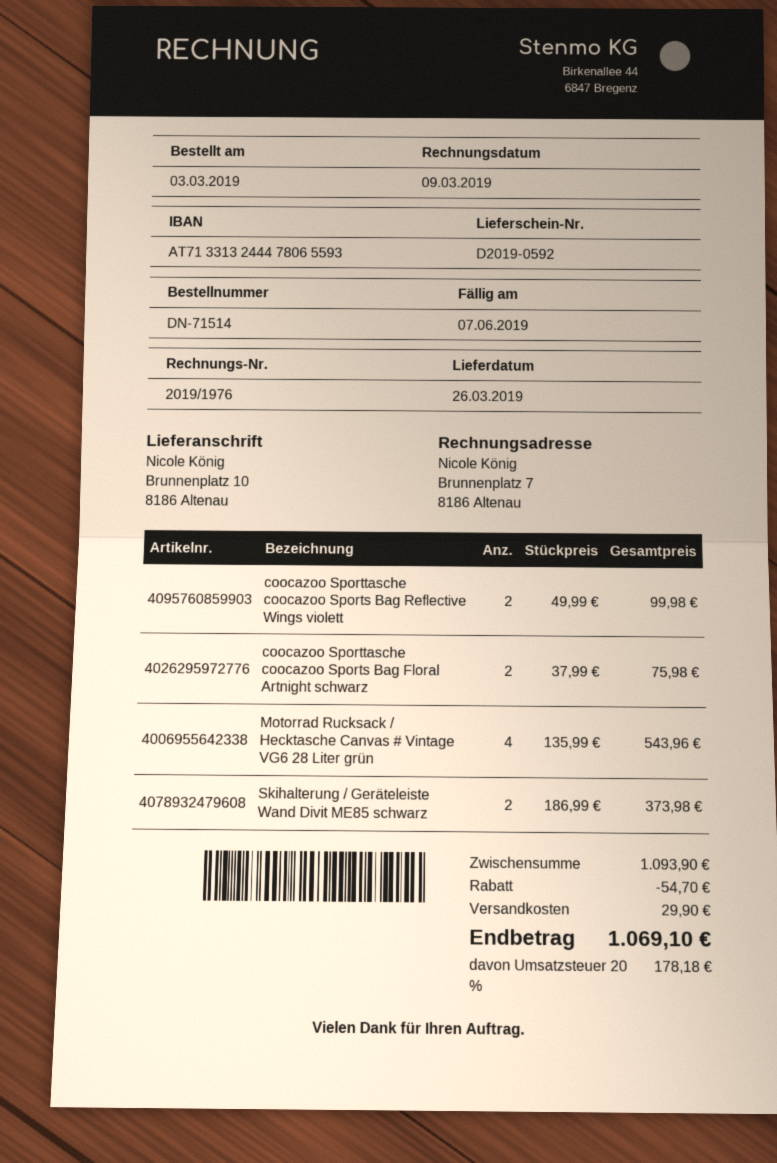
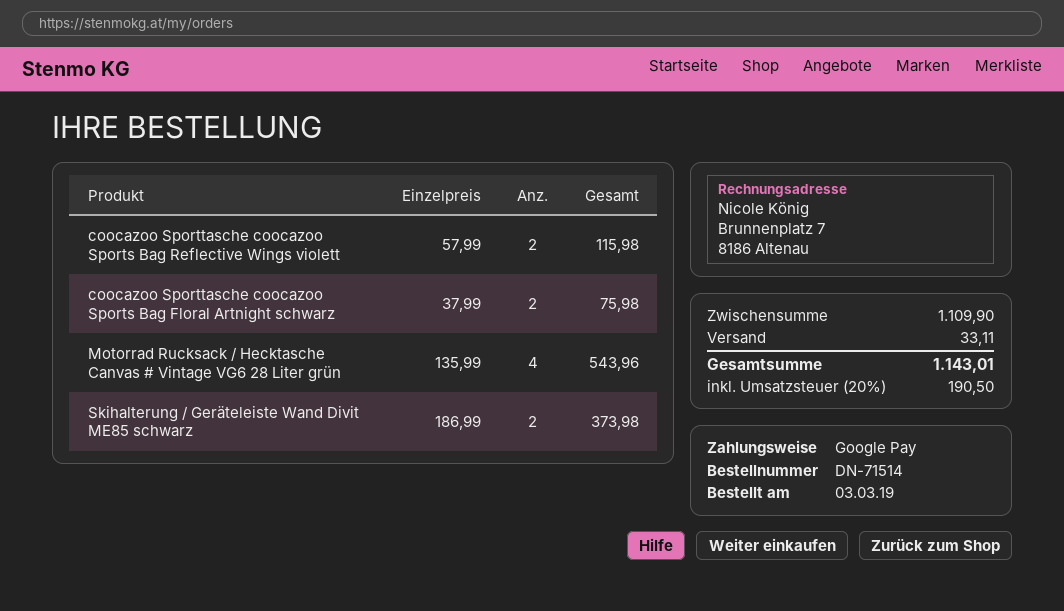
coocazoo Sporttasche coocazoo Sports Bag Reflective Wings violett: 2 x 49.99 = 99.98 -> 2 x 57.99 = 115.98
subtotal: 1093.90 -> 1109.90
discount: 54.70 -> none
shipping: 29.90 -> 33.11
tax: 20% = 178.18 -> 20% = 190.50
total: 1069.10 -> 1143.01

